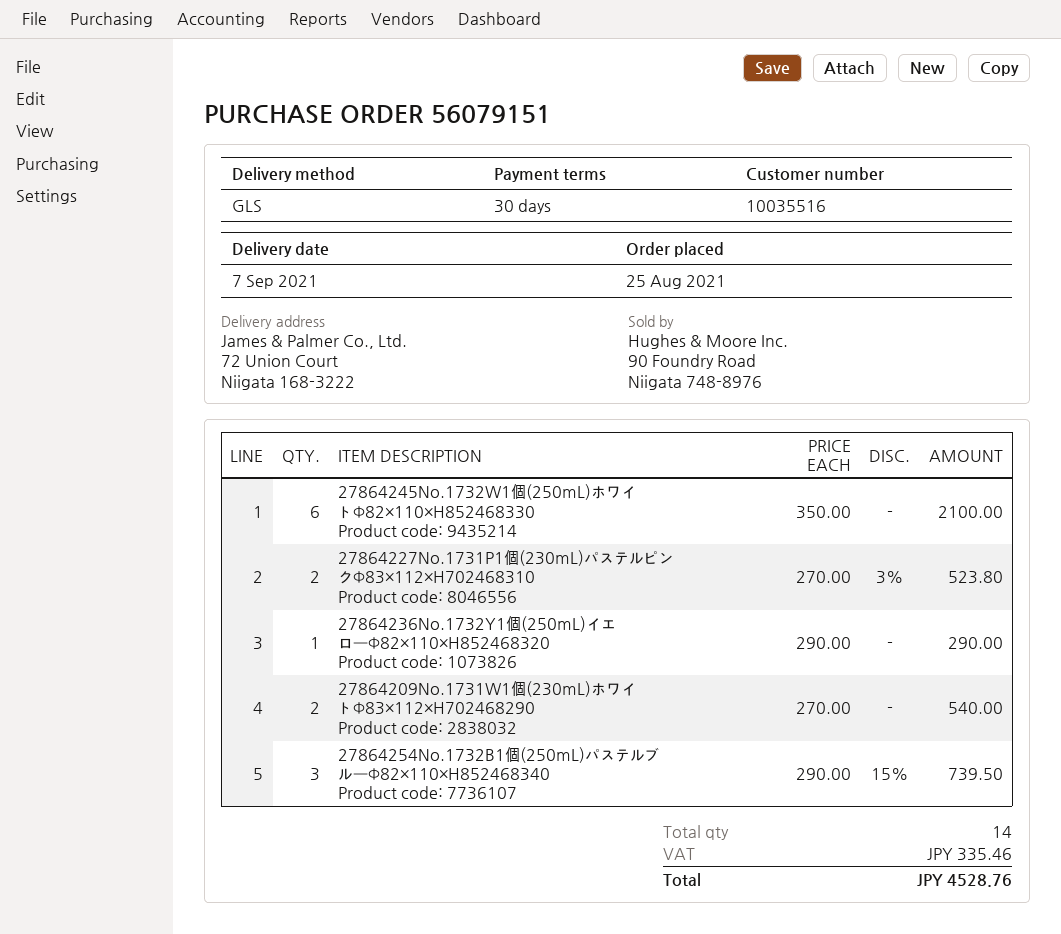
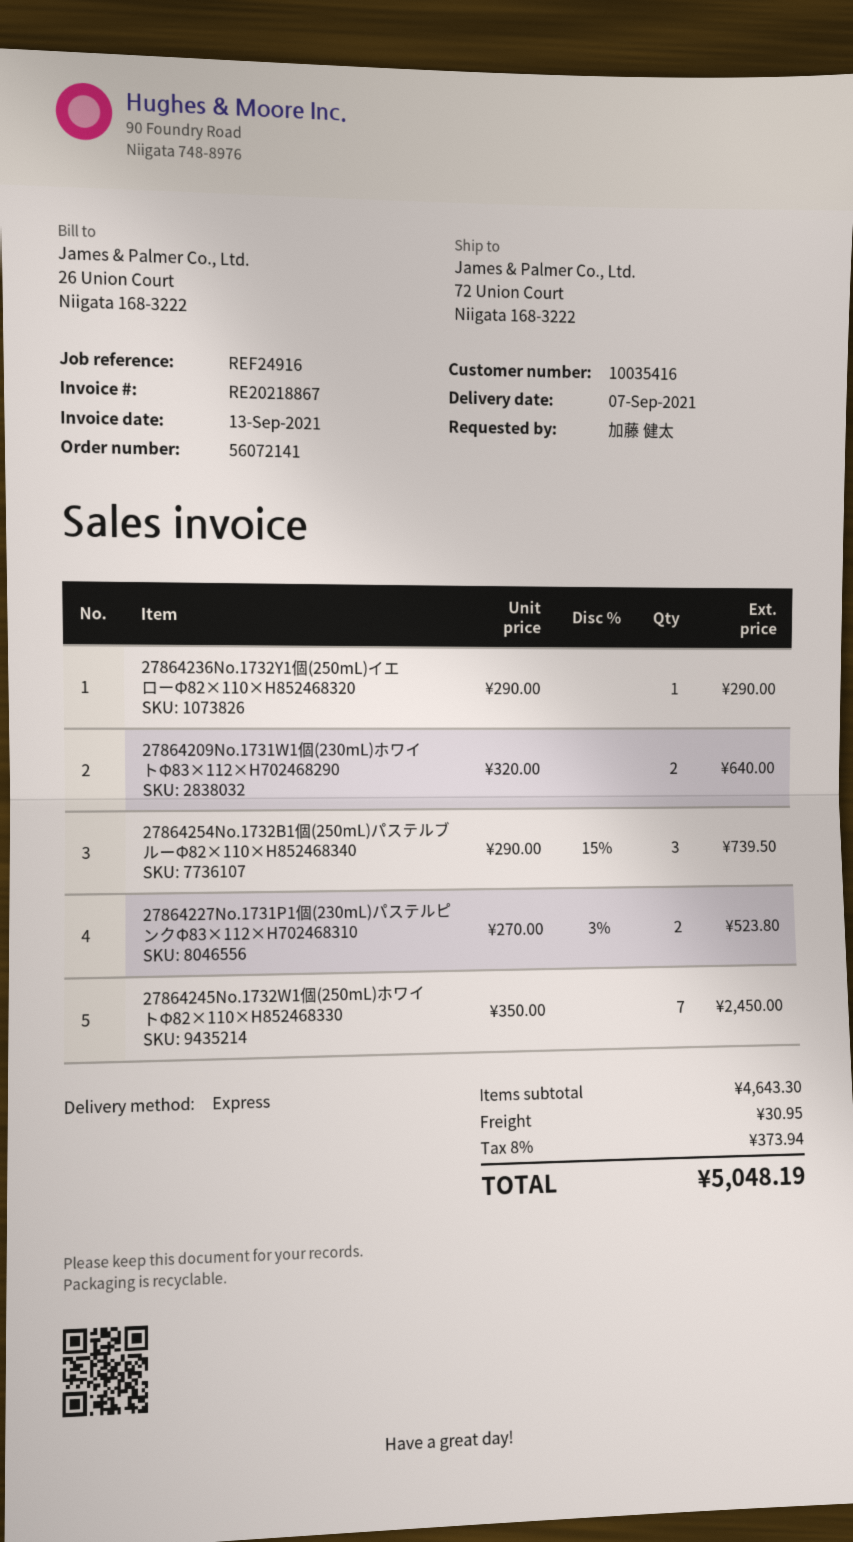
order number: 56079151 -> 56072141
customer number: 10035516 -> 10035416
shipping method: GLS -> express
27864245No.1732W1個(250mL)ホワイトΦ82×110×H852468330: 6 x 350.00 = 2100.00 -> 7 x 350.00 = 2450.00
27864209No.1731W1個(230mL)ホワイトΦ83×112×H702468290: 2 x 270.00 = 540.00 -> 2 x 320.00 = 640.00
shipping: none -> 30.95
tax: 335.46 -> 373.94
total: 4528.76 -> 5048.19

